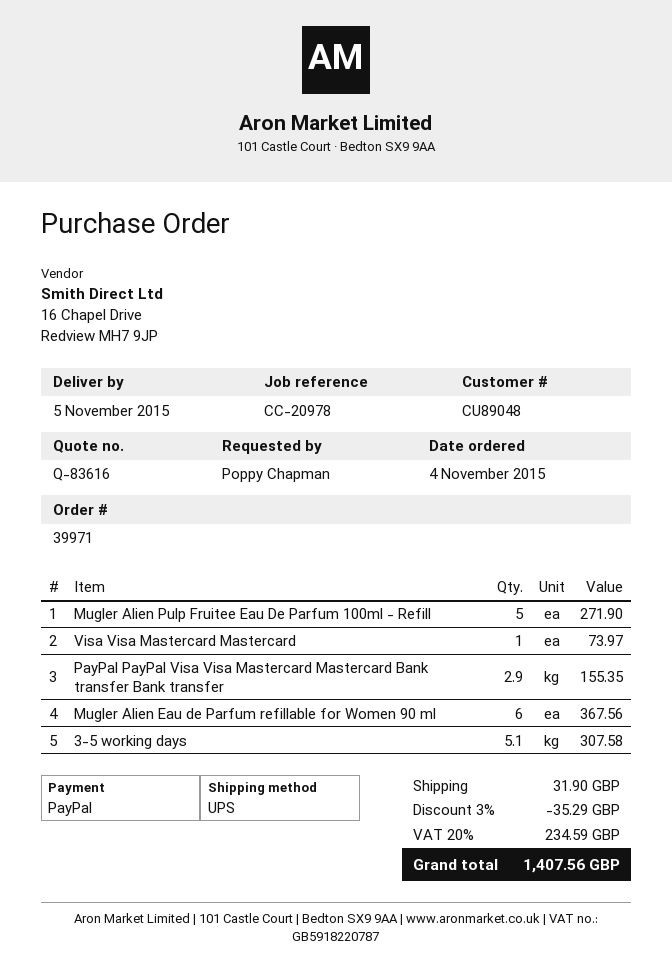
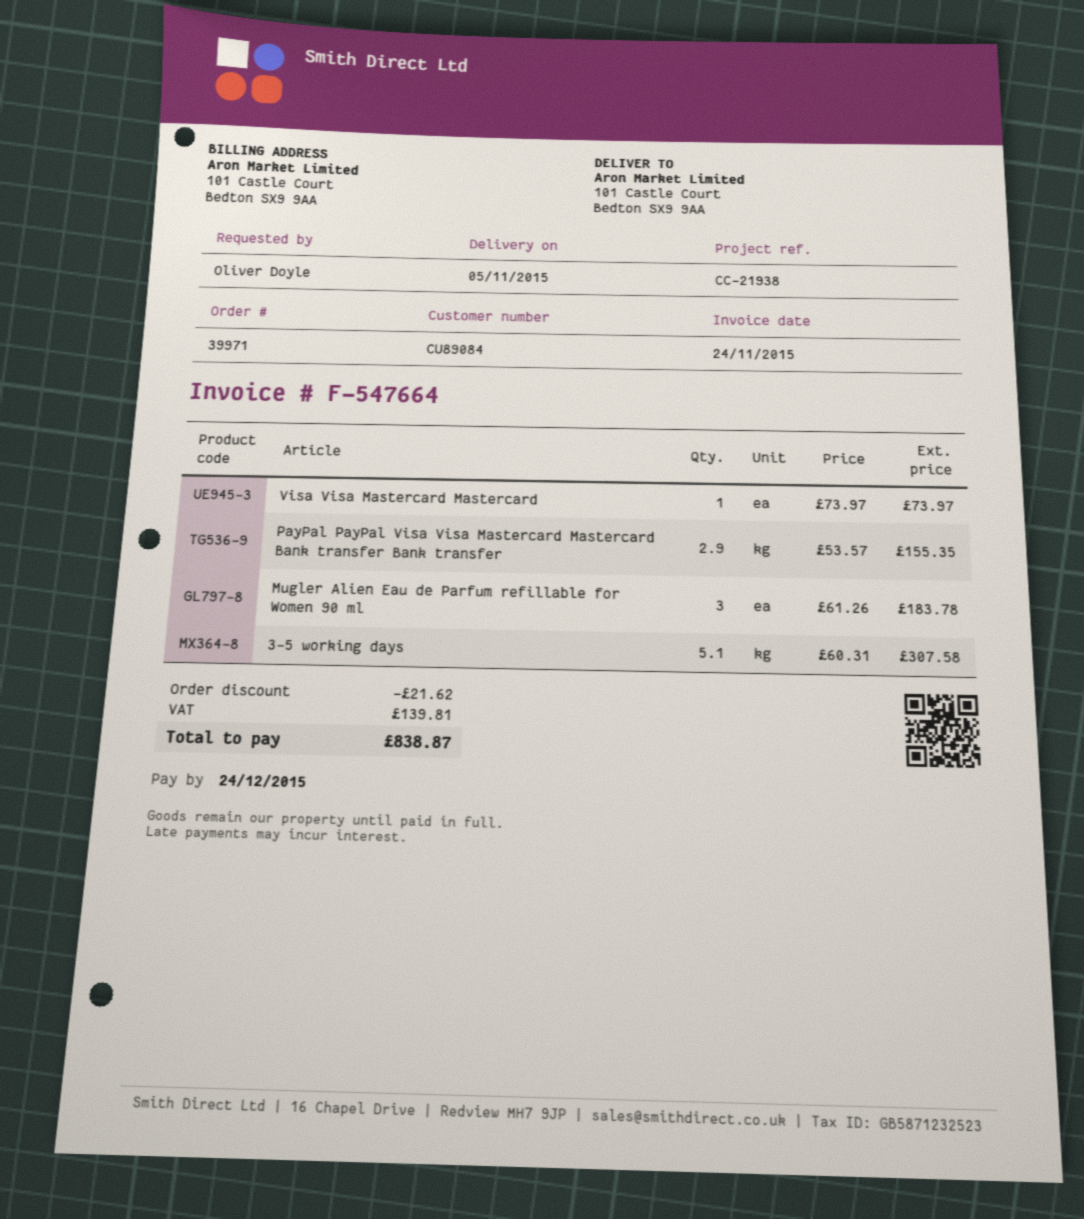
customer number: CU89048 -> CU89084
reference: CC-20978 -> CC-21938
ordered by: Poppy Chapman -> Oliver Doyle
Mugler Alien Pulp Fruitee Eau De Parfum 100ml - Refill: 5 for 271.90 -> none
Mugler Alien Eau de Parfum refillable for Women 90 ml: 6 for 367.56 -> 3 for 183.78
discount: 35.29 -> 21.62
shipping: 31.90 -> none
tax: 234.59 -> 139.81
total: 1407.56 -> 838.87

